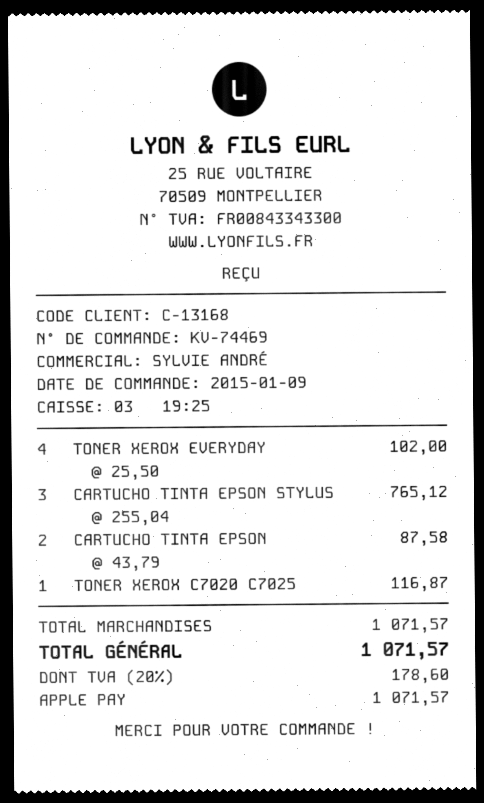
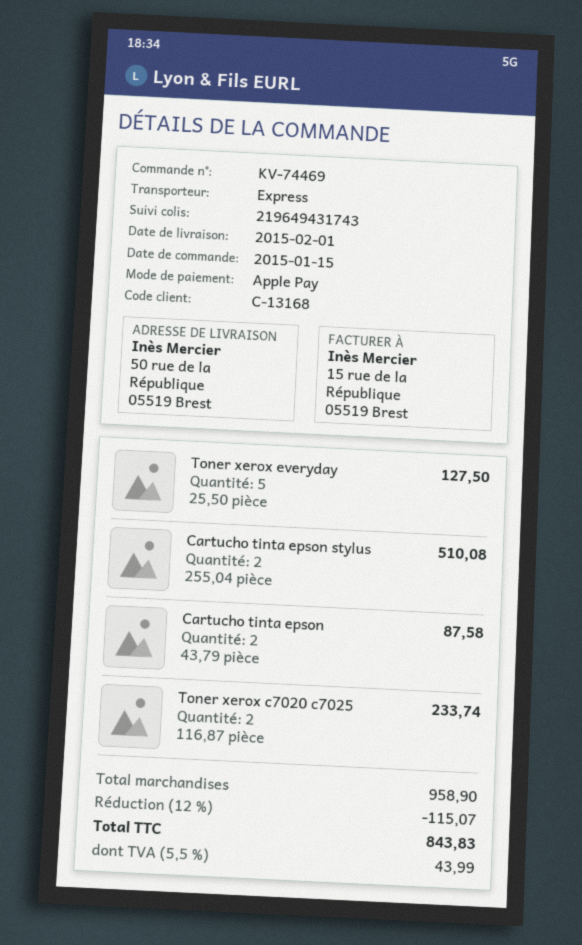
order date: 2015-01-09 -> 2015-01-15
TONER XEROX EVERYDAY: 4 x 25.50 = 102.00 -> 5 x 25.50 = 127.50
CARTUCHO TINTA EPSON STYLUS: 3 x 255.04 = 765.12 -> 2 x 255.04 = 510.08
TONER XEROX C7020 C7025: 1 x 116.87 = 116.87 -> 2 x 116.87 = 233.74
subtotal: 1071.57 -> 958.90
discount: none -> 12% = 115.07
tax: 20% = 178.60 -> 5.5% = 43.99
total: 1071.57 -> 843.83

